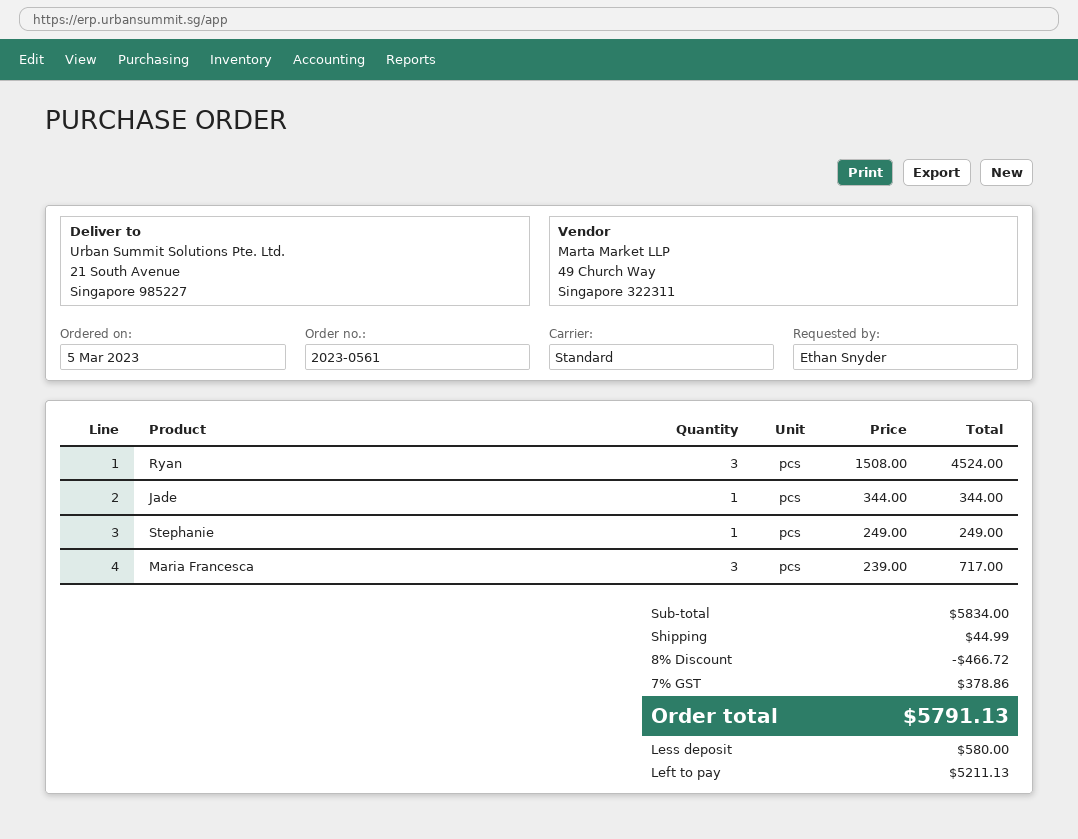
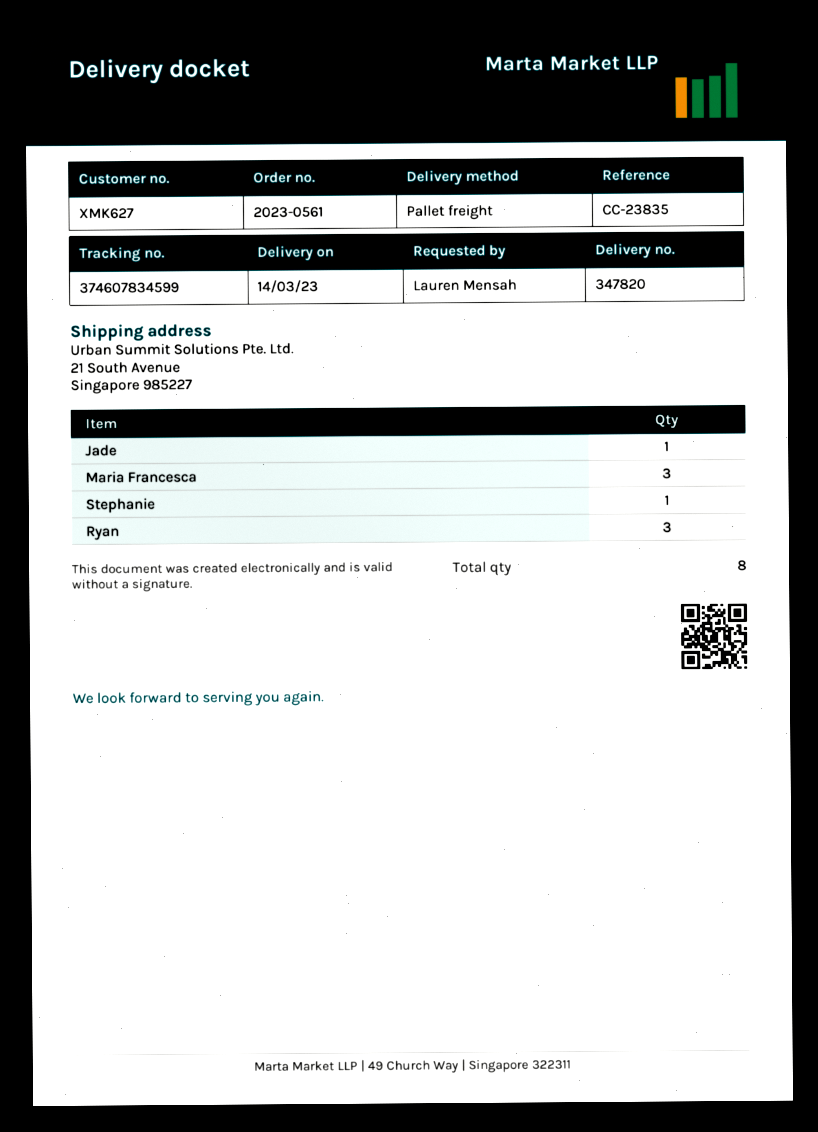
ordered by: Ethan Snyder -> Lauren Mensah
shipping method: standard -> pallet freight

